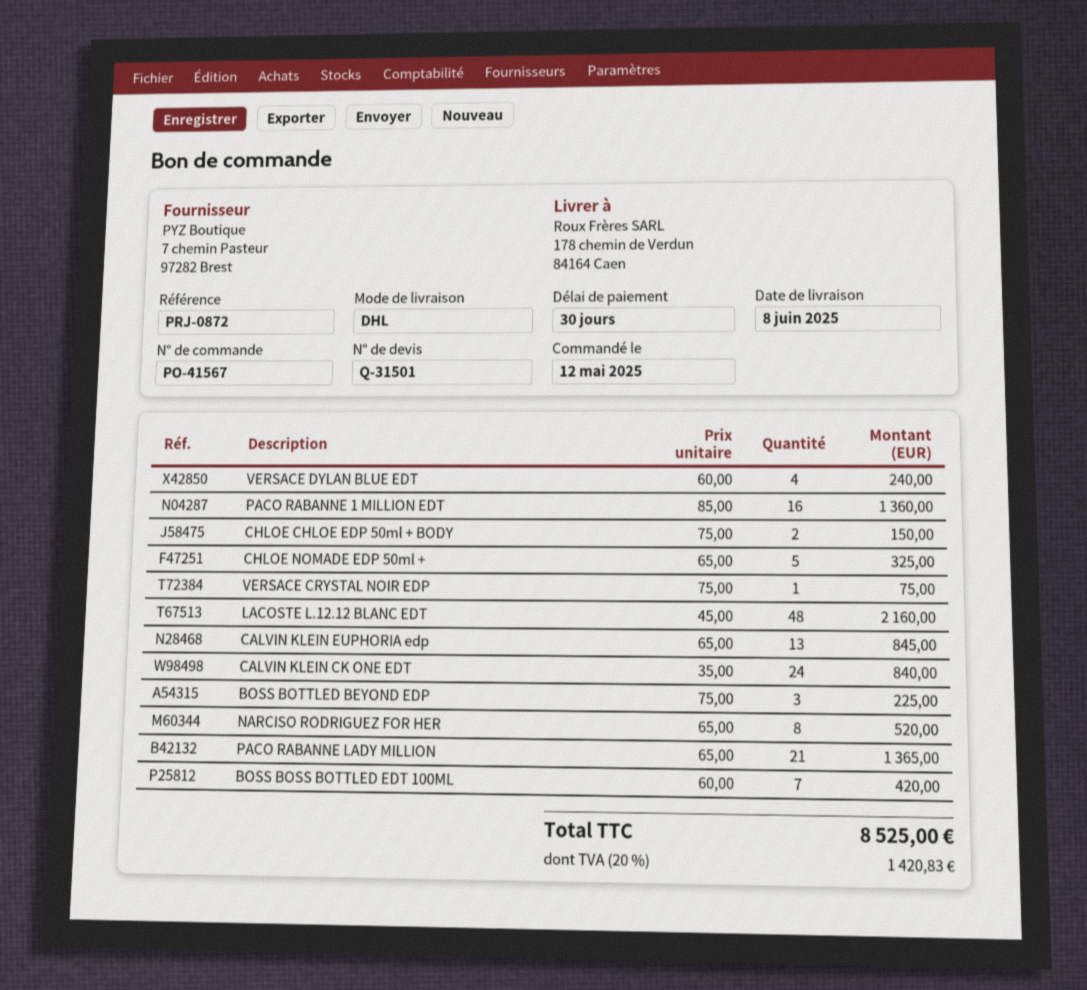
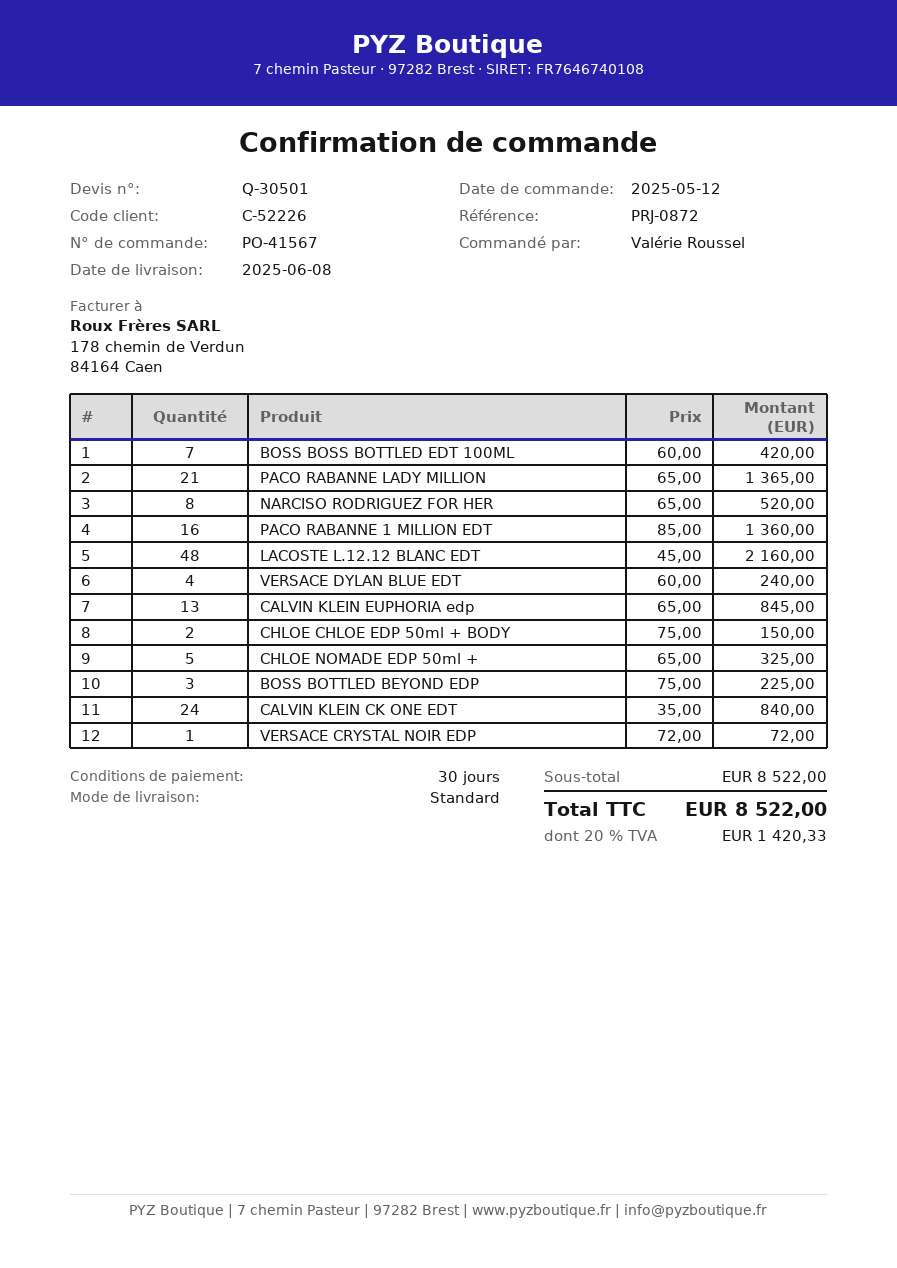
quote number: Q-31501 -> Q-30501
shipping method: DHL -> standard
VERSACE CRYSTAL NOIR EDP: 1 x 75.00 = 75.00 -> 1 x 72.00 = 72.00
tax: 20% = 1420.83 -> 20% = 1420.33
total: 8525.00 -> 8522.00

